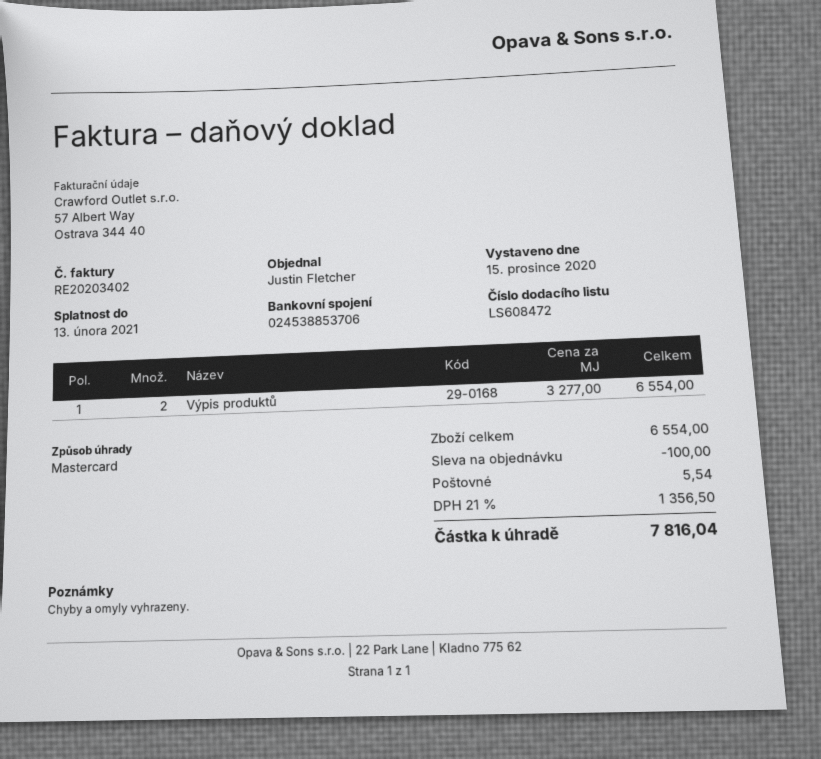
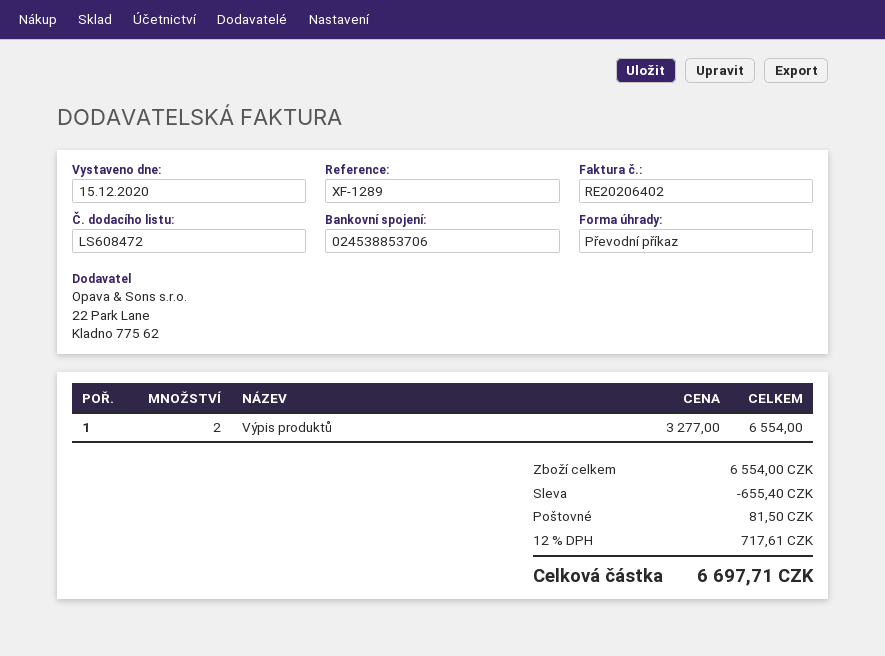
invoice number: RE20203402 -> RE20206402
payment method: Mastercard -> bank transfer
discount: 100.00 -> 655.40
shipping: 5.54 -> 81.50
tax: 21% = 1356.50 -> 12% = 717.61
total: 7816.04 -> 6697.71

